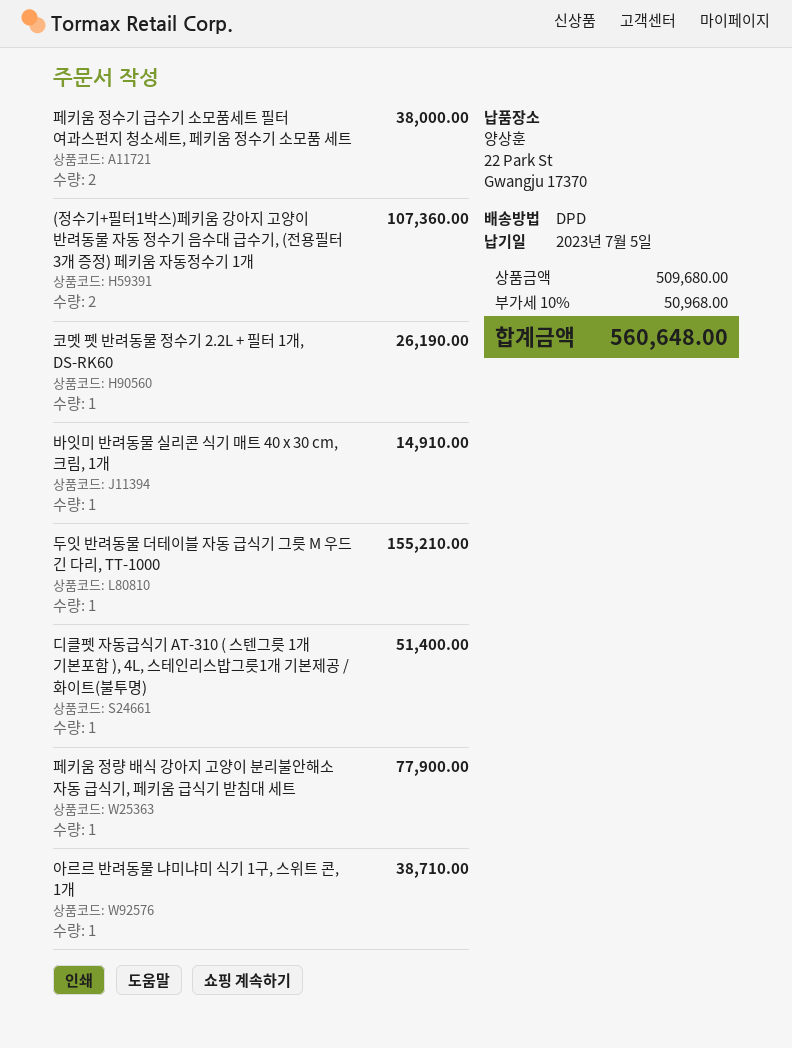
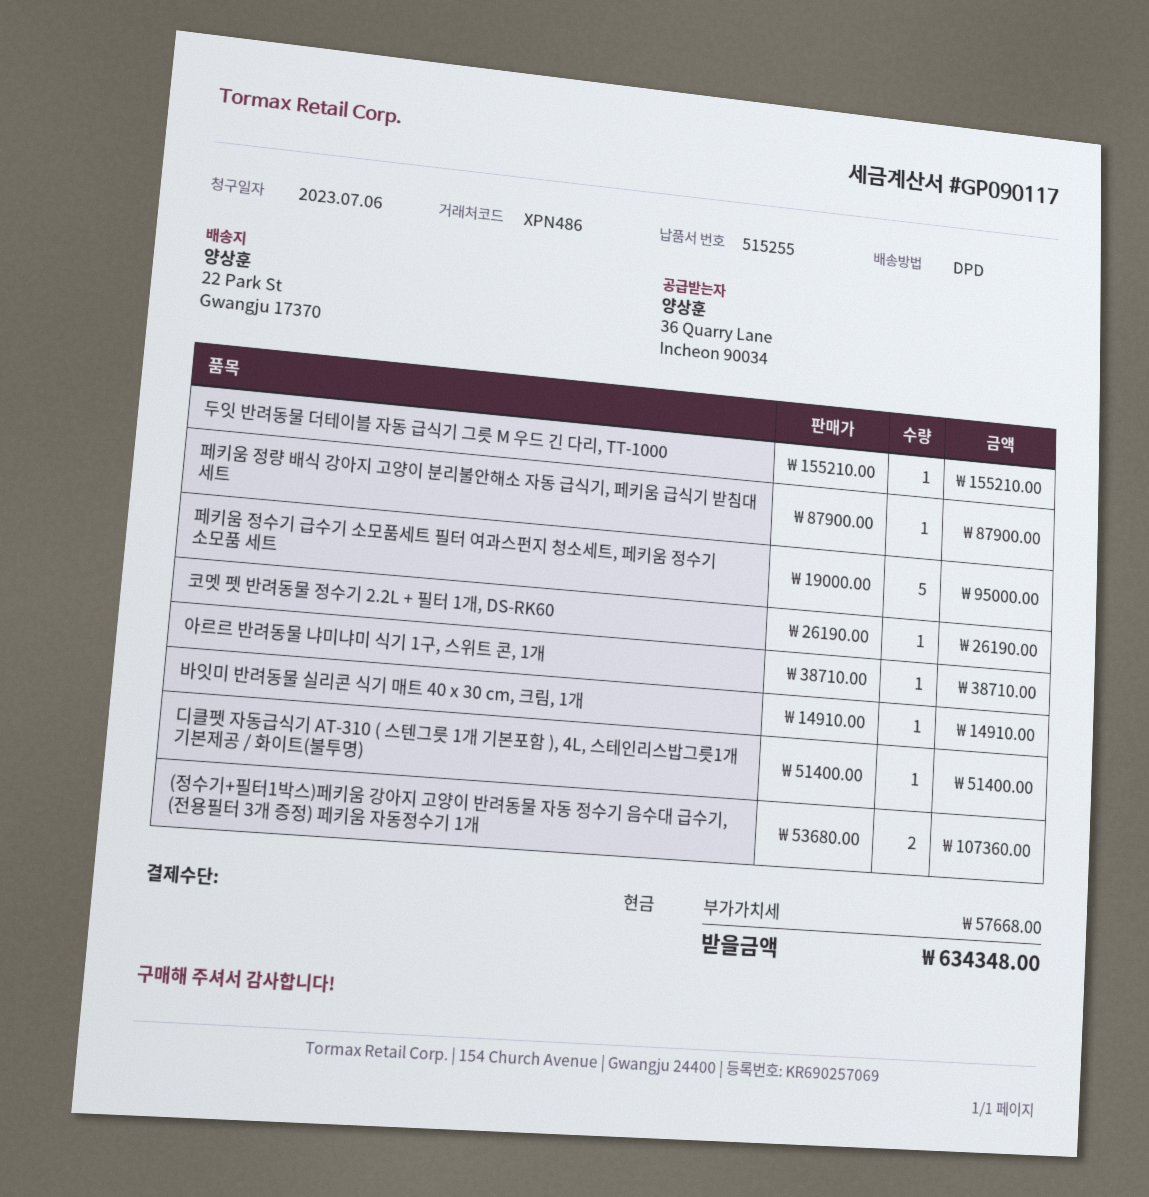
페키움 정수기 급수기 소모품세트 필터 여과스펀지 청소세트, 페키움 정수기 소모품 세트: 2 for 38000.00 -> 5 for 95000.00
페키움 정량 배식 강아지 고양이 분리불안해소 자동 급식기, 페키움 급식기 받침대 세트: 1 for 77900.00 -> 1 for 87900.00
tax: 50968.00 -> 57668.00
total: 560648.00 -> 634348.00

